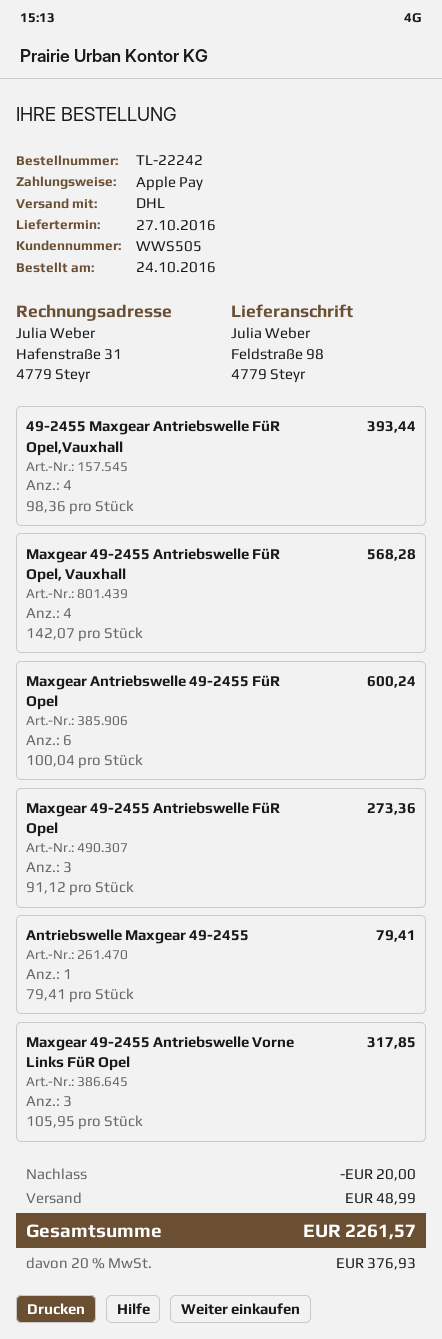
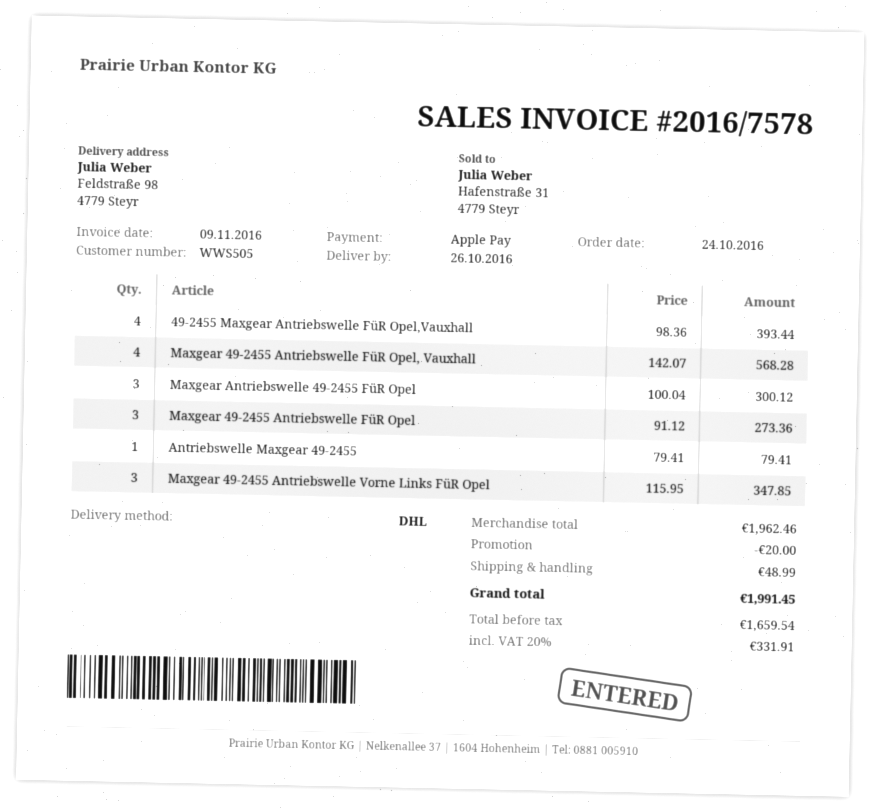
delivery date: 2016-10-27 -> 2016-10-26
Maxgear Antriebswelle 49-2455 FüR Opel: 6 x 100.04 = 600.24 -> 3 x 100.04 = 300.12
Maxgear 49-2455 Antriebswelle Vorne Links FüR Opel: 3 x 105.95 = 317.85 -> 3 x 115.95 = 347.85
tax: 20% = 376.93 -> 20% = 331.91
total: 2261.57 -> 1991.45

